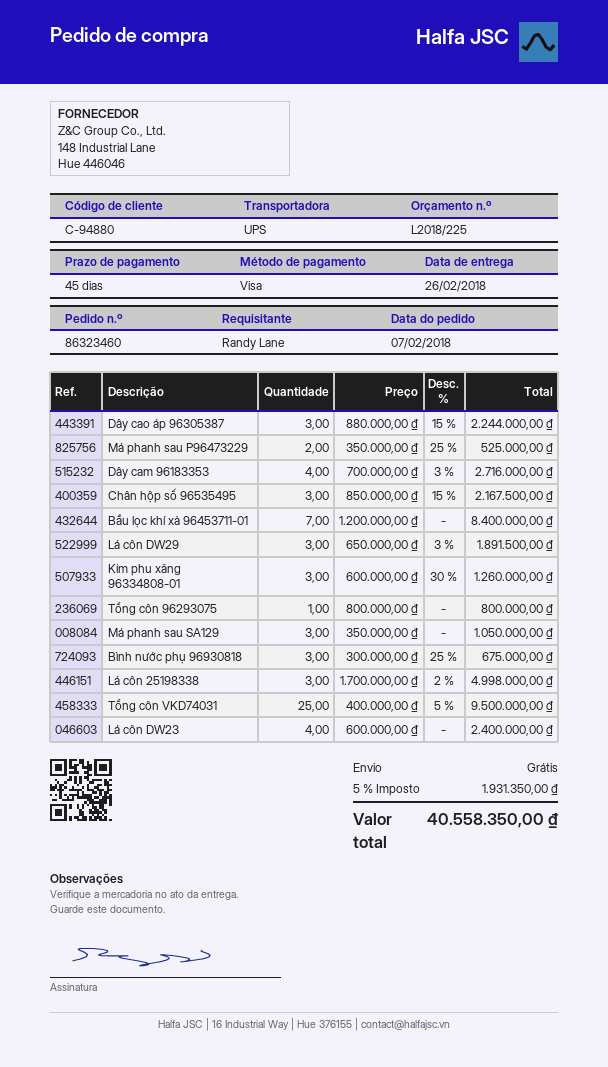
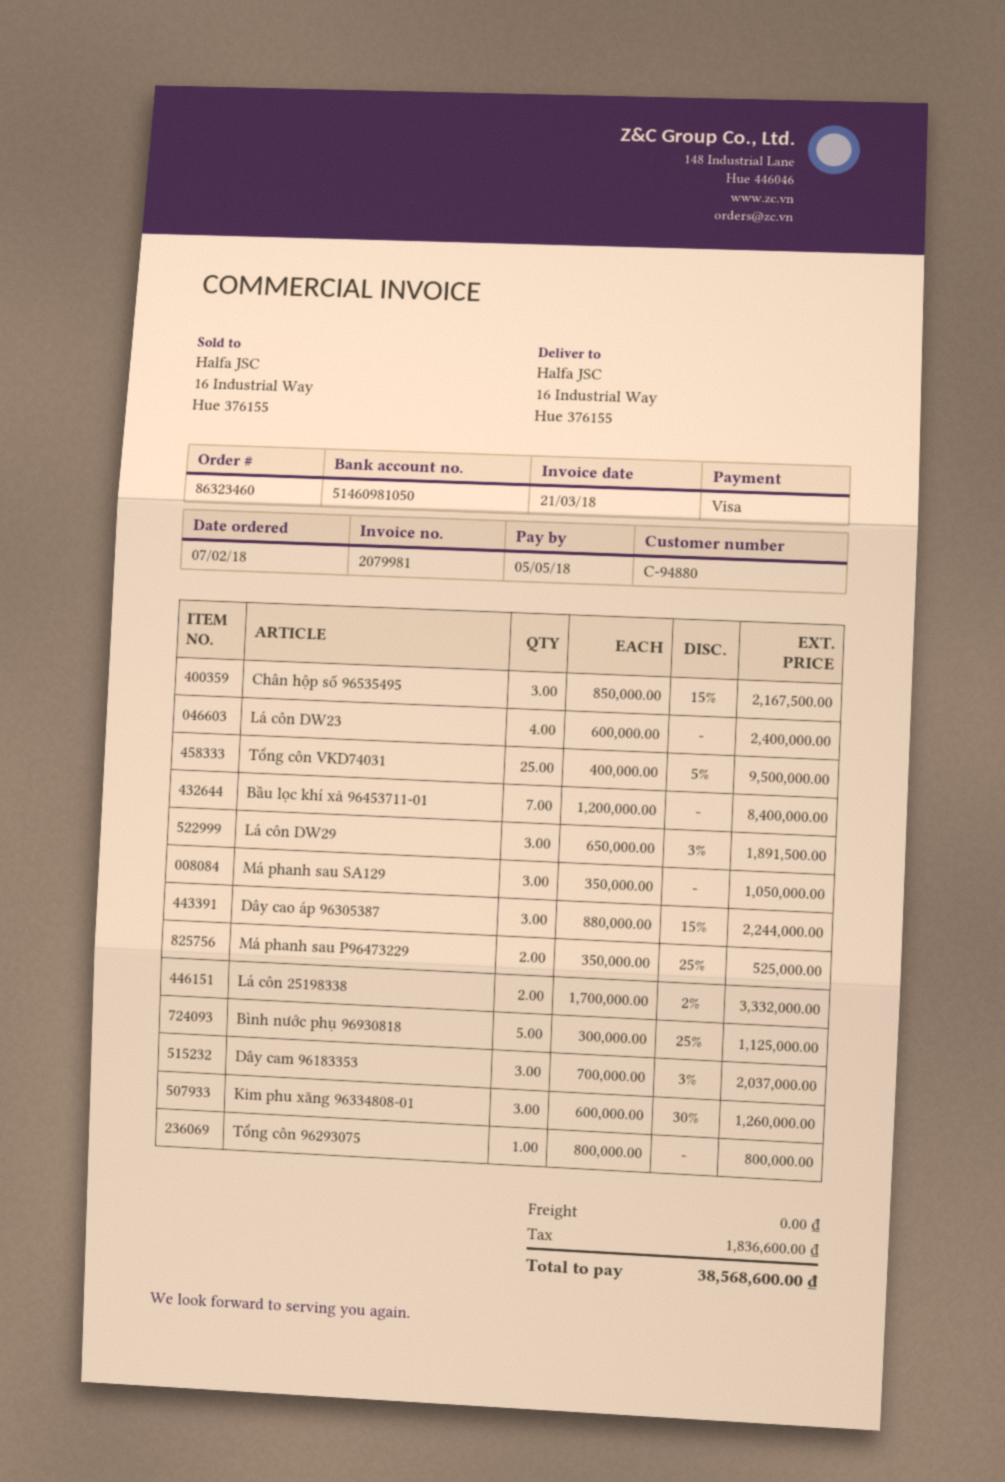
Dây cam 96183353: 4 x 700000.00 - 3% = 2716000.00 -> 3 x 700000.00 - 3% = 2037000.00
Bình nước phụ 96930818: 3 x 300000.00 - 25% = 675000.00 -> 5 x 300000.00 - 25% = 1125000.00
Lá côn 25198338: 3 x 1700000.00 - 2% = 4998000.00 -> 2 x 1700000.00 - 2% = 3332000.00
tax: 1931350.00 -> 1836600.00
total: 40558350.00 -> 38568600.00

